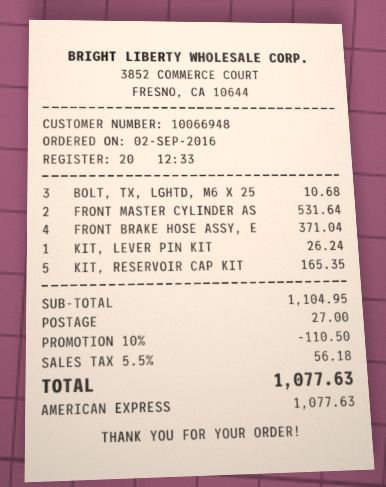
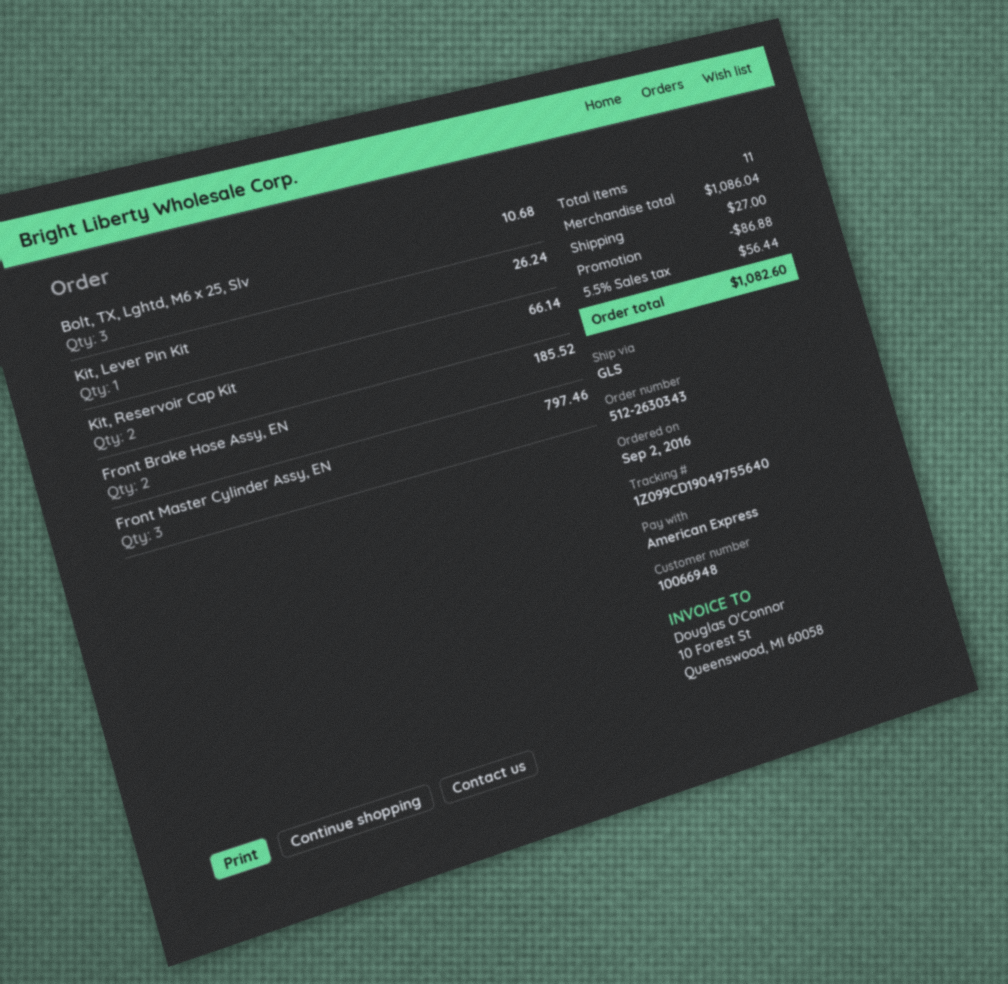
FRONT MASTER CYLINDER AS: 2 for 531.64 -> 3 for 797.46
FRONT BRAKE HOSE ASSY, E: 4 for 371.04 -> 2 for 185.52
KIT, RESERVOIR CAP KIT: 5 for 165.35 -> 2 for 66.14
subtotal: 1104.95 -> 1086.04
discount: 110.50 -> 86.88
tax: 5.5% = 56.18 -> 5.5% = 56.44
total: 1077.63 -> 1082.60

